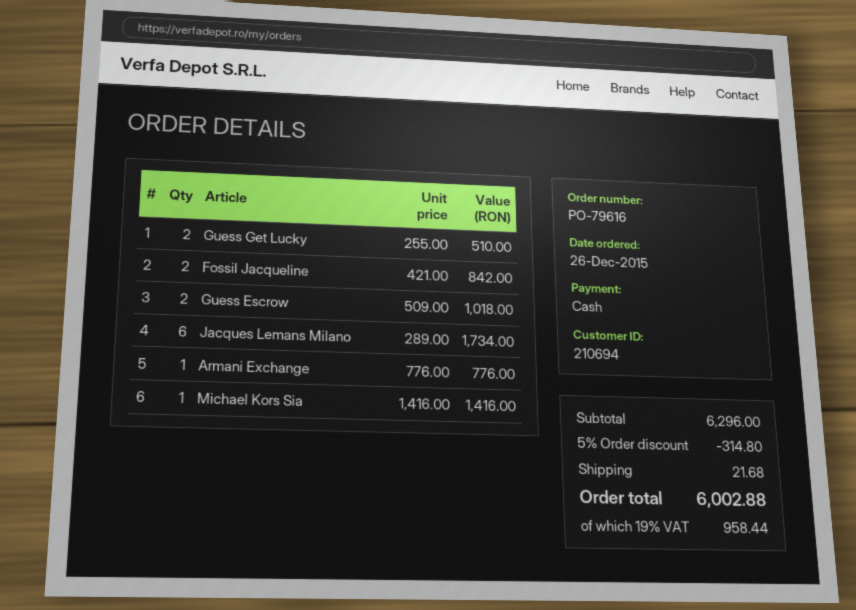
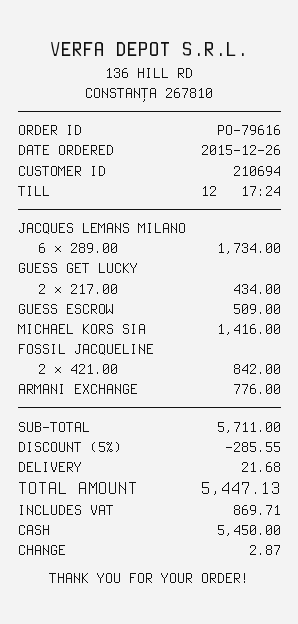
Guess Get Lucky: 2 x 255.00 = 510.00 -> 2 x 217.00 = 434.00
Guess Escrow: 2 x 509.00 = 1018.00 -> 1 x 509.00 = 509.00
subtotal: 6296.00 -> 5711.00
discount: 5% = 314.80 -> 5% = 285.55
tax: 958.44 -> 869.71
total: 6002.88 -> 5447.13

